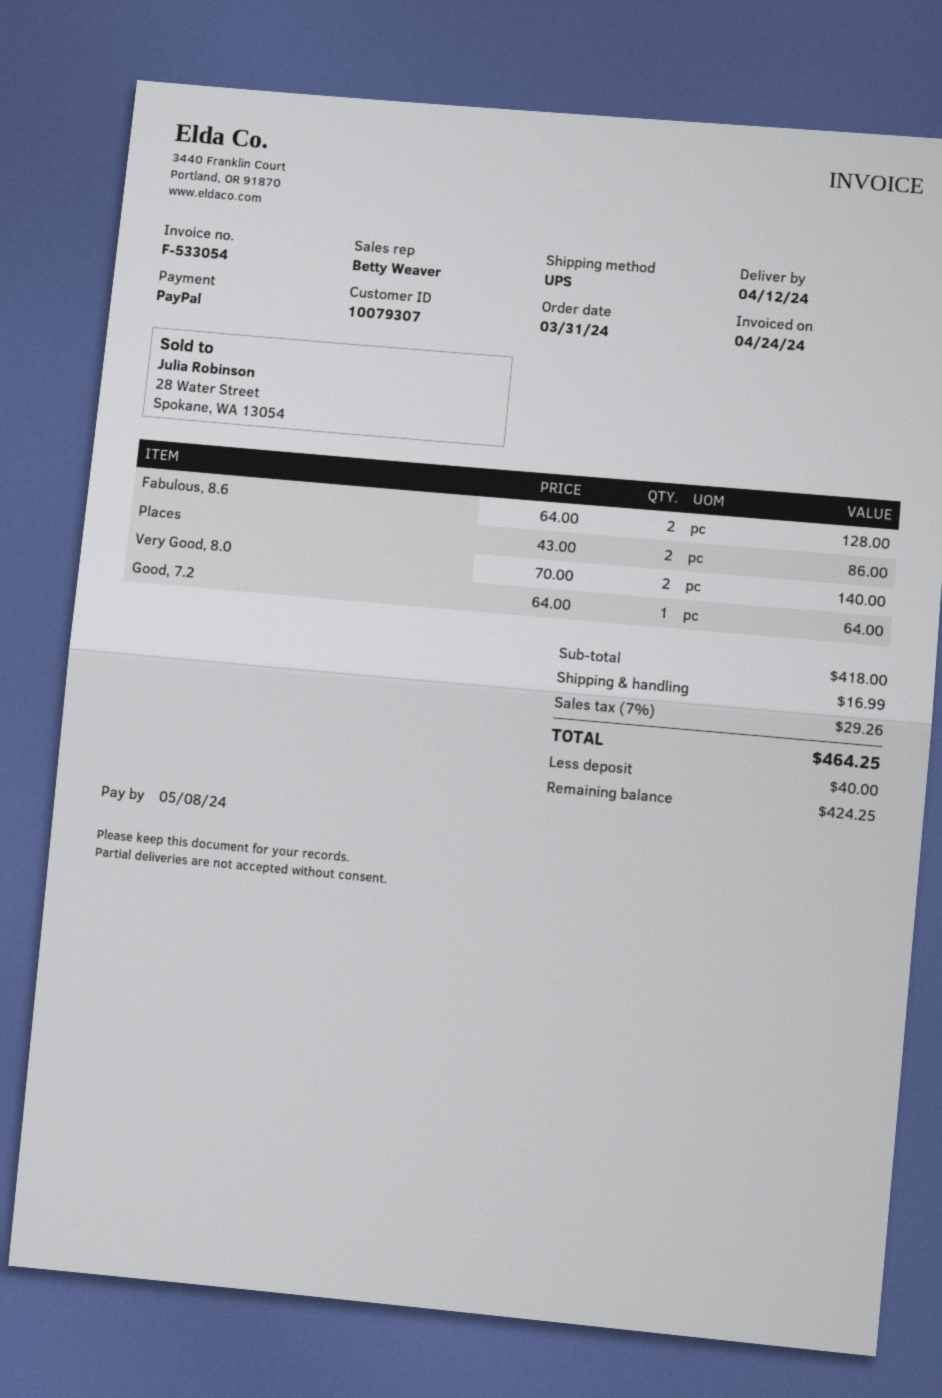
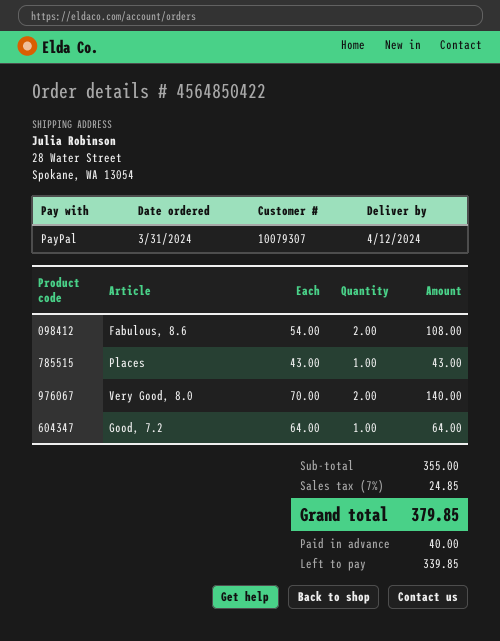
Fabulous, 8.6: 2 x 64.00 = 128.00 -> 2 x 54.00 = 108.00
Places: 2 x 43.00 = 86.00 -> 1 x 43.00 = 43.00
subtotal: 418.00 -> 355.00
shipping: 16.99 -> none
tax: 7% = 29.26 -> 7% = 24.85
total: 464.25 -> 379.85
balance: 424.25 -> 339.85

